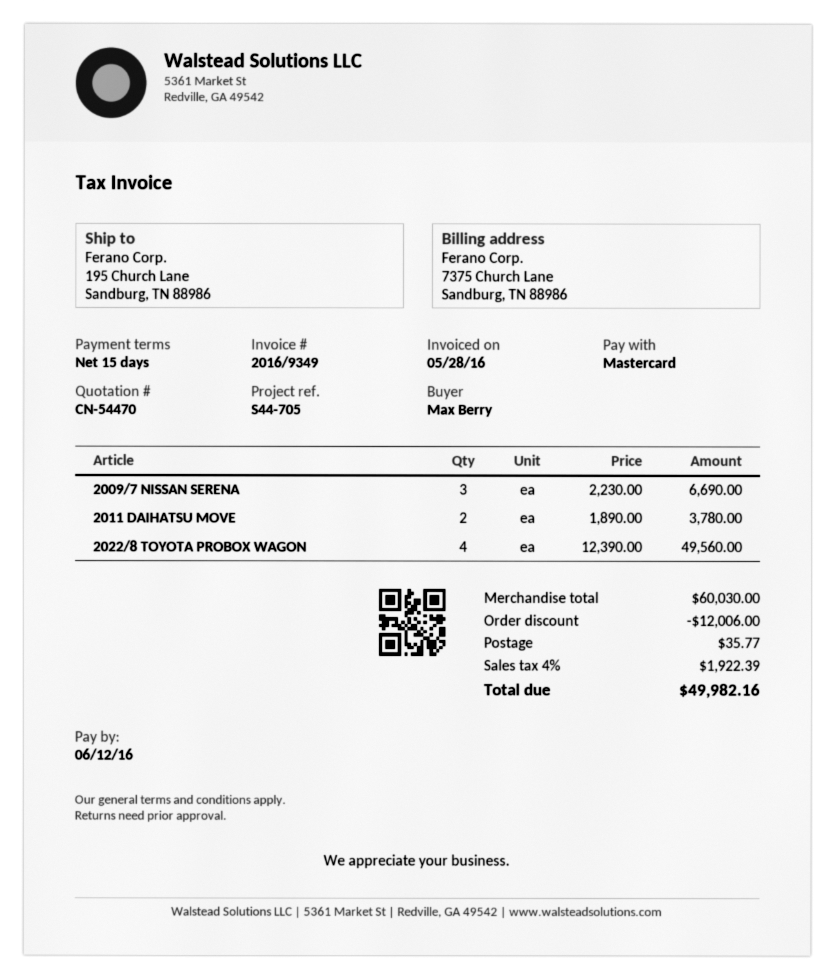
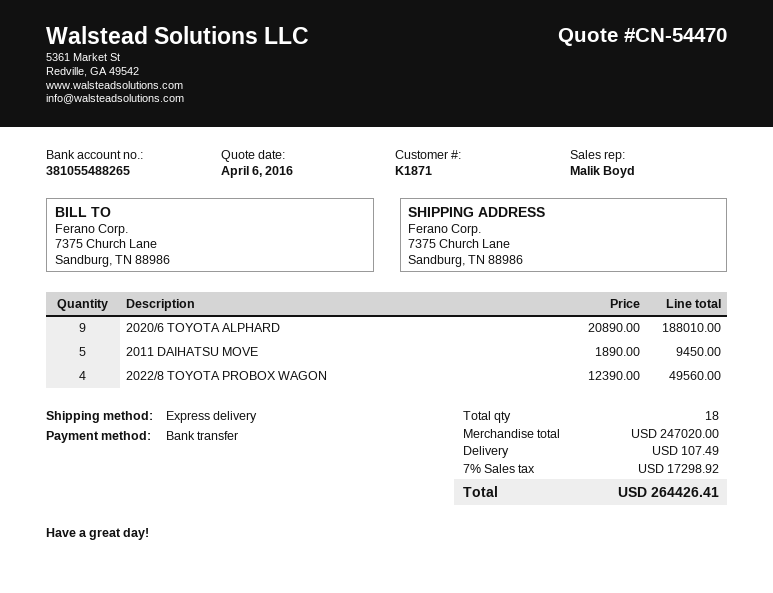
payment method: Mastercard -> bank transfer
ship to: 195 Church Lane, Sandburg, TN 88986 -> 7375 Church Lane, Sandburg, TN 88986
2009/7 NISSAN SERENA: 3 x 2230.00 = 6690.00 -> none
2011 DAIHATSU MOVE: 2 x 1890.00 = 3780.00 -> 5 x 1890.00 = 9450.00
2020/6 TOYOTA ALPHARD: none -> 9 x 20890.00 = 188010.00
subtotal: 60030.00 -> 247020.00
discount: 12006.00 -> none
shipping: 35.77 -> 107.49
tax: 4% = 1922.39 -> 7% = 17298.92
total: 49982.16 -> 264426.41

